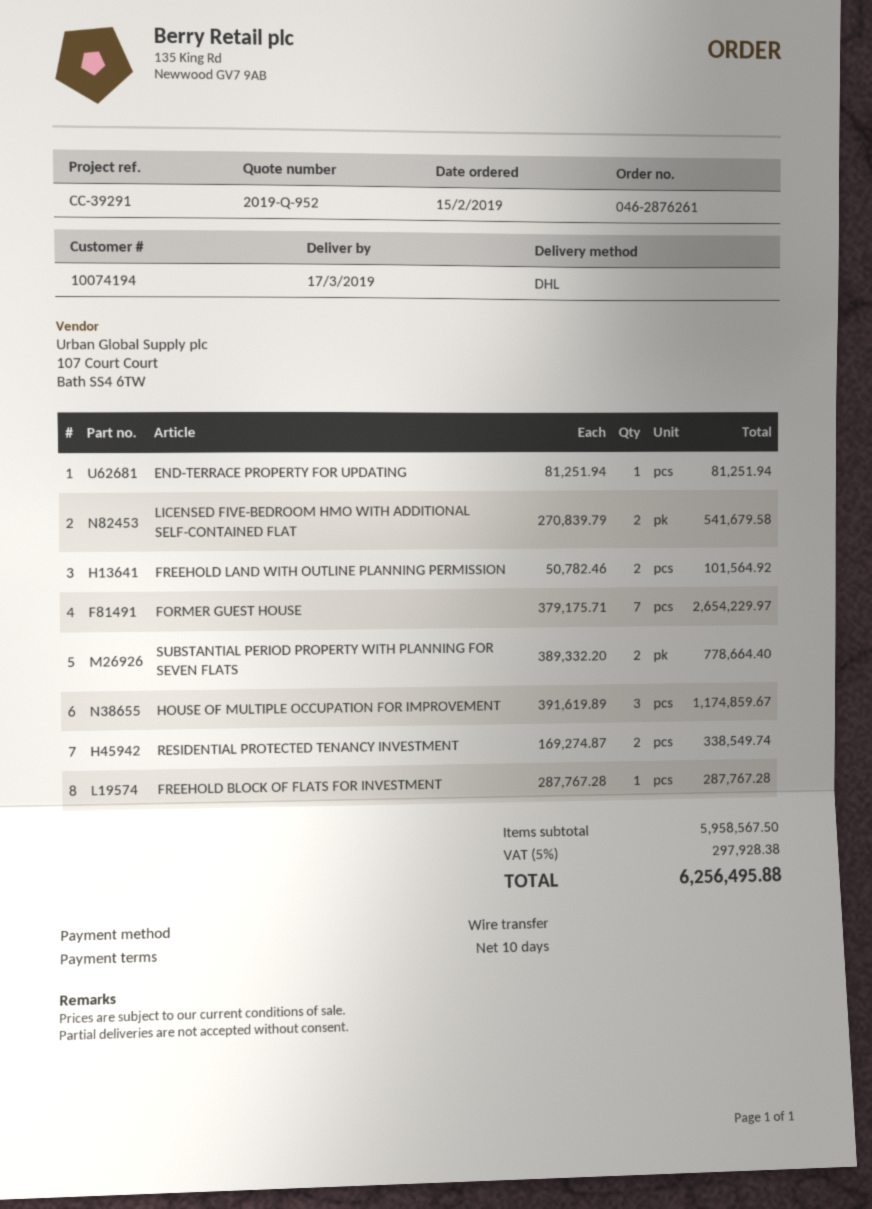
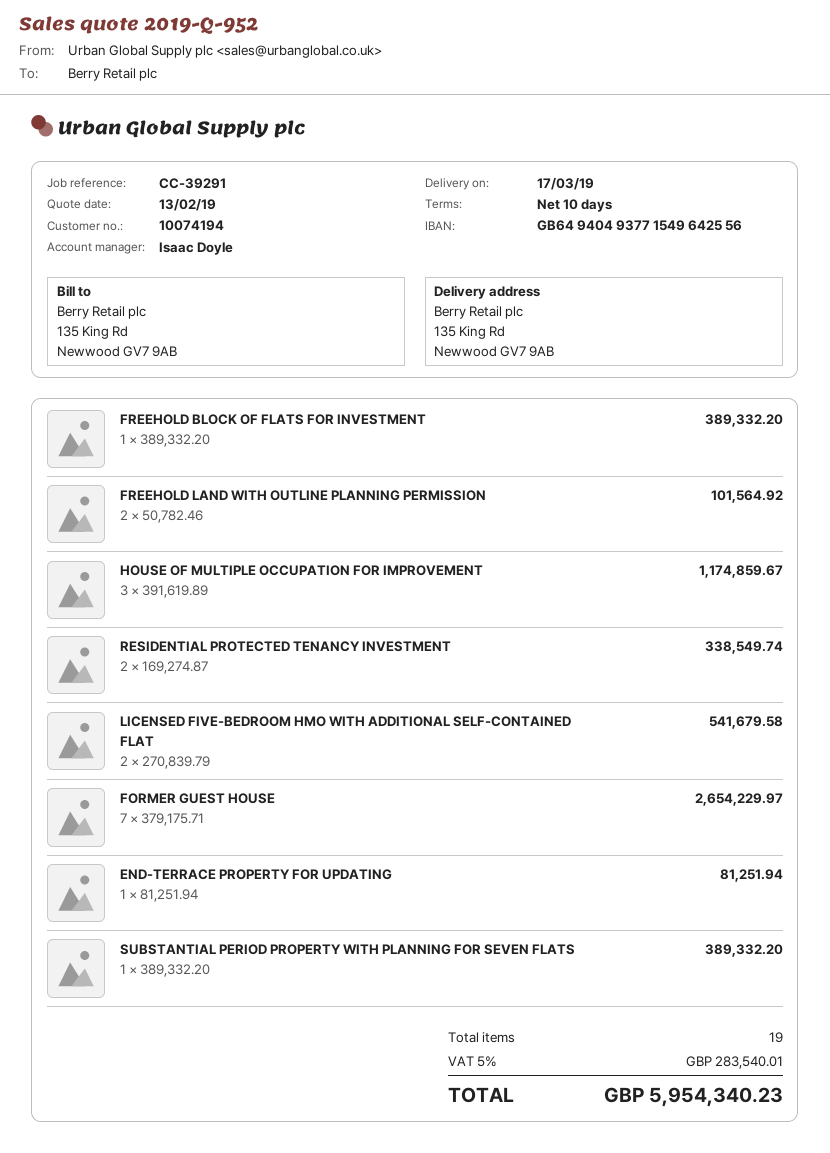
SUBSTANTIAL PERIOD PROPERTY WITH PLANNING FOR SEVEN FLATS: 2 x 389332.20 = 778664.40 -> 1 x 389332.20 = 389332.20
FREEHOLD BLOCK OF FLATS FOR INVESTMENT: 1 x 287767.28 = 287767.28 -> 1 x 389332.20 = 389332.20
tax: 5% = 297928.38 -> 5% = 283540.01
total: 6256495.88 -> 5954340.23

